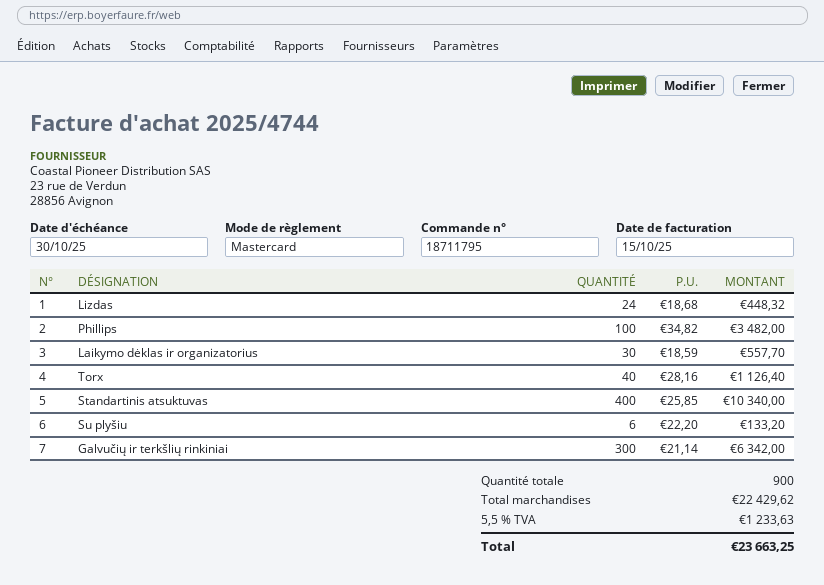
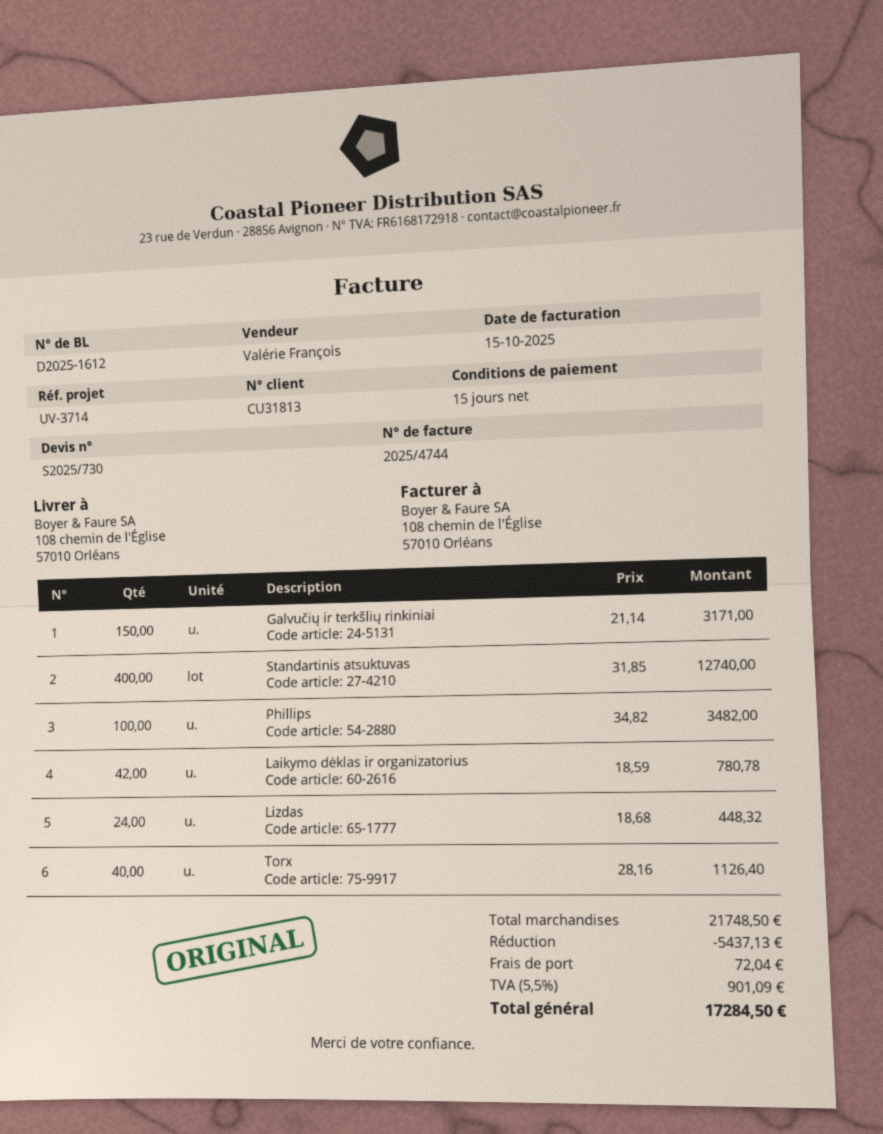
Laikymo dėklas ir organizatorius: 30 x 18.59 = 557.70 -> 42 x 18.59 = 780.78
Standartinis atsuktuvas: 400 x 25.85 = 10340.00 -> 400 x 31.85 = 12740.00
Su plyšiu: 6 x 22.20 = 133.20 -> none
Galvučių ir terkšlių rinkiniai: 300 x 21.14 = 6342.00 -> 150 x 21.14 = 3171.00
subtotal: 22429.62 -> 21748.50
discount: none -> 5437.13
shipping: none -> 72.04
tax: 5.5% = 1233.63 -> 5.5% = 901.09
total: 23663.25 -> 17284.50

